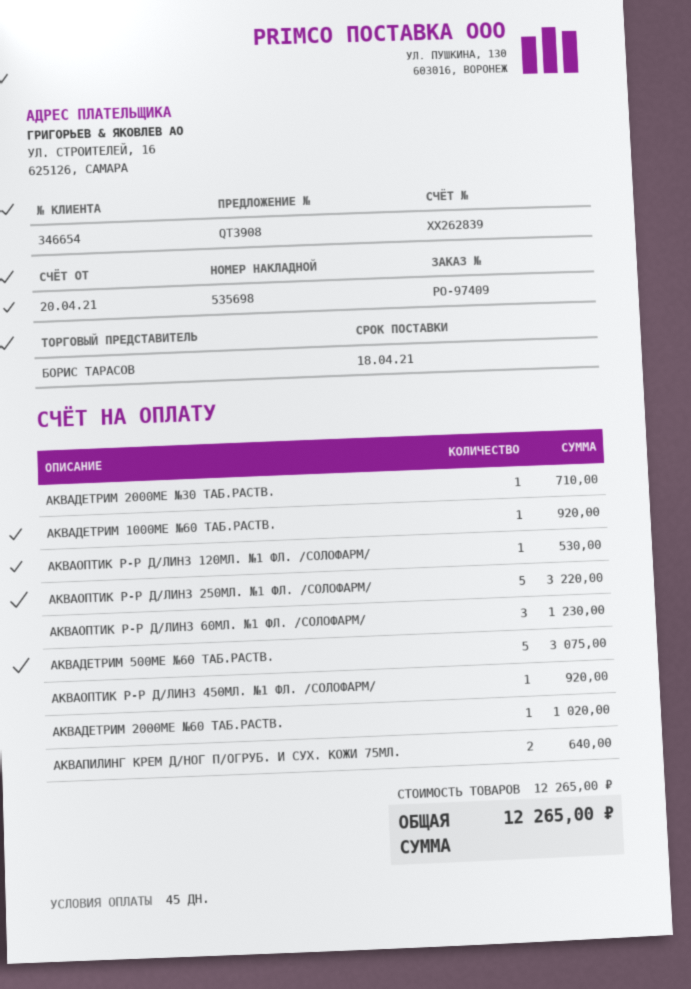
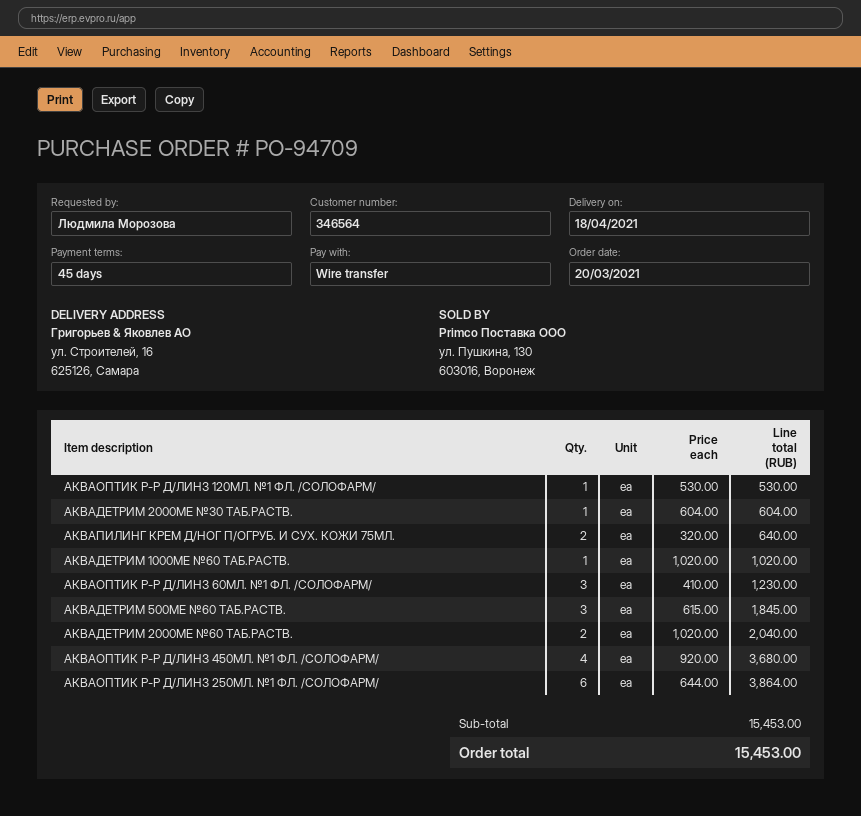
order number: PO-97409 -> PO-94709
customer number: 346654 -> 346564
АКВАДЕТРИМ 2000МЕ №30 ТАБ.РАСТВ.: 1 for 710.00 -> 1 for 604.00
АКВАДЕТРИМ 1000МЕ №60 ТАБ.РАСТВ.: 1 for 920.00 -> 1 for 1020.00
АКВАОПТИК Р-Р Д/ЛИНЗ 250МЛ. №1 ФЛ. /СОЛОФАРМ/: 5 for 3220.00 -> 6 for 3864.00
АКВАДЕТРИМ 500МЕ №60 ТАБ.РАСТВ.: 5 for 3075.00 -> 3 for 1845.00
АКВАОПТИК Р-Р Д/ЛИНЗ 450МЛ. №1 ФЛ. /СОЛОФАРМ/: 1 for 920.00 -> 4 for 3680.00
АКВАДЕТРИМ 2000МЕ №60 ТАБ.РАСТВ.: 1 for 1020.00 -> 2 for 2040.00
subtotal: 12265.00 -> 15453.00
total: 12265.00 -> 15453.00

